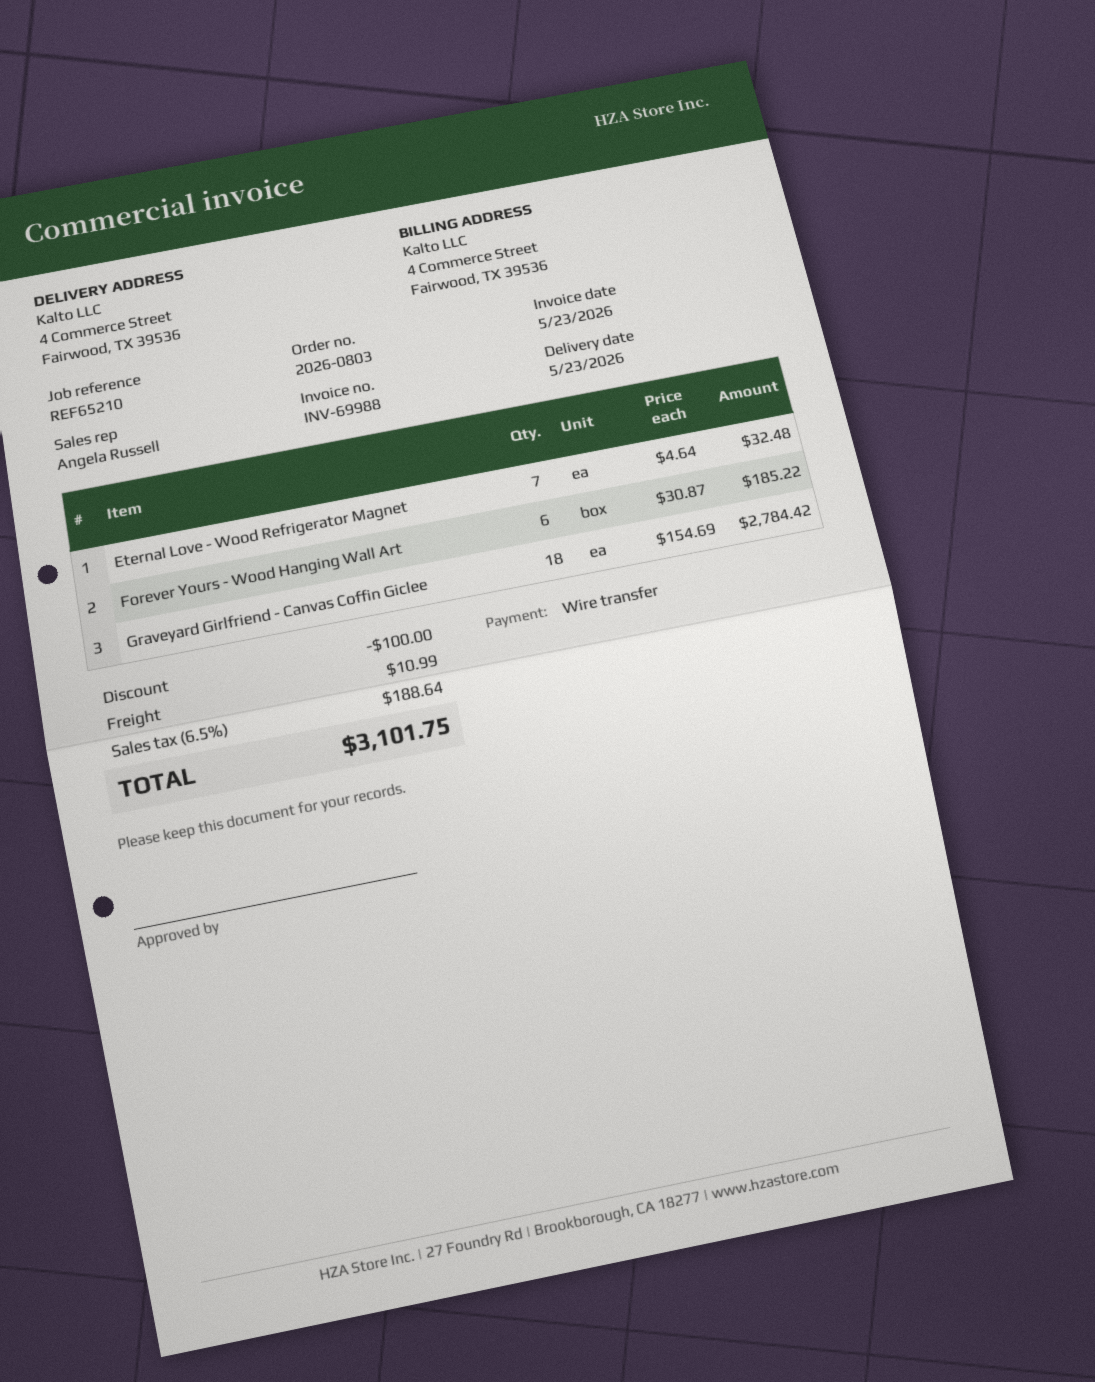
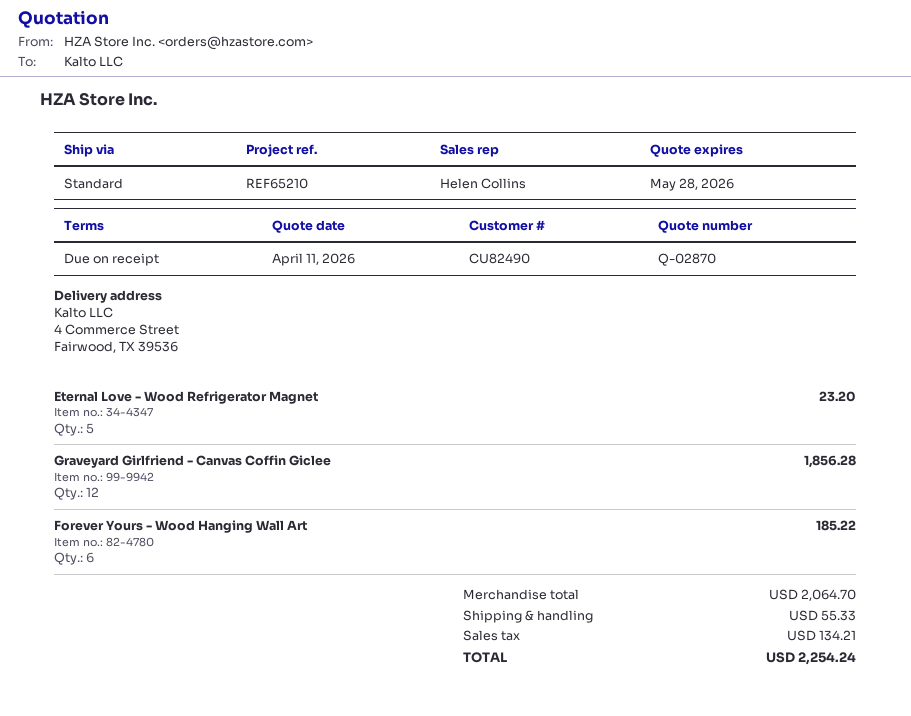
sales rep: Angela Russell -> Helen Collins
Eternal Love - Wood Refrigerator Magnet: 7 for 32.48 -> 5 for 23.20
Graveyard Girlfriend - Canvas Coffin Giclee: 18 for 2784.42 -> 12 for 1856.28
discount: 100.00 -> none
shipping: 10.99 -> 55.33
tax: 188.64 -> 134.21
total: 3101.75 -> 2254.24

